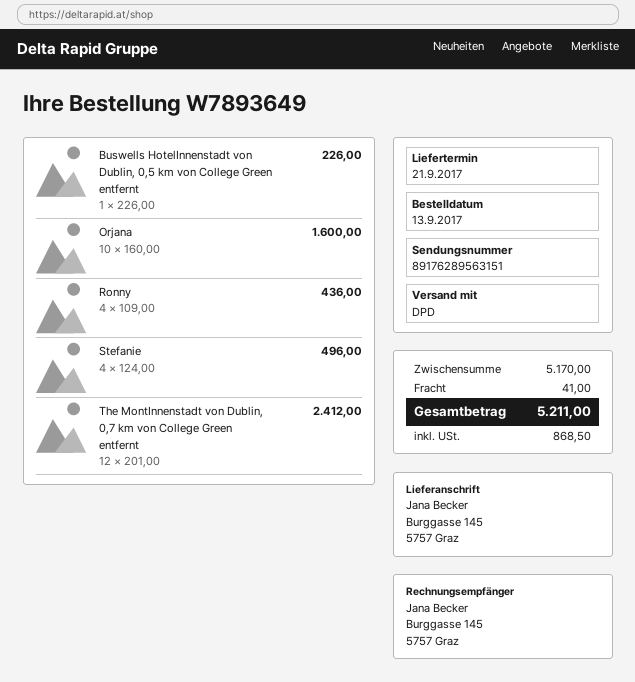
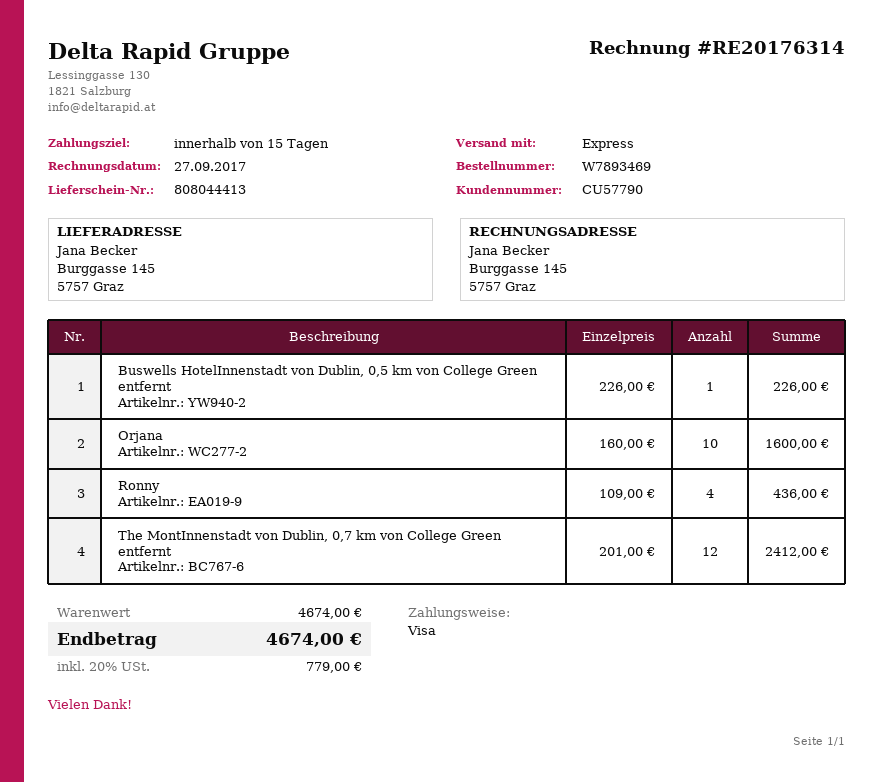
order number: W7893649 -> W7893469
shipping method: DPD -> express
Stefanie: 4 x 124.00 = 496.00 -> none
subtotal: 5170.00 -> 4674.00
shipping: 41.00 -> none
tax: 868.50 -> 779.00
total: 5211.00 -> 4674.00

